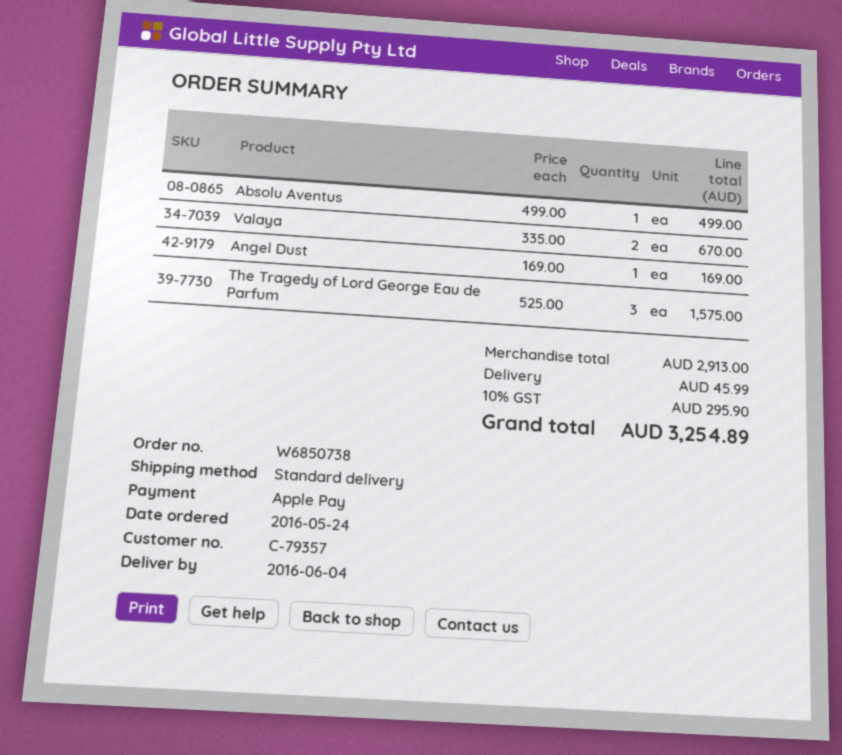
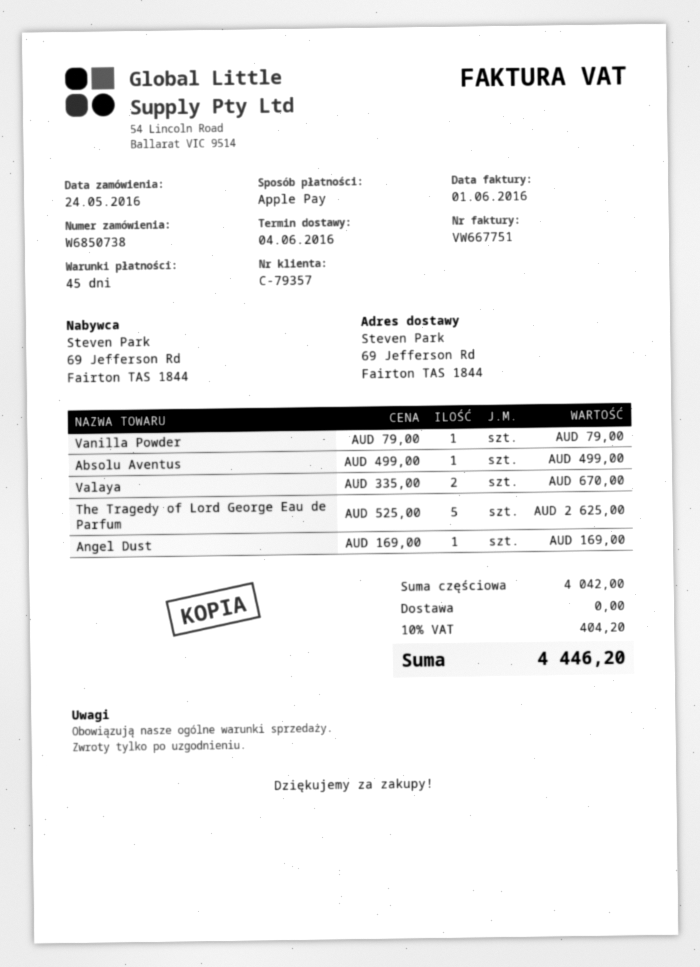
The Tragedy of Lord George Eau de Parfum: 3 x 525.00 = 1575.00 -> 5 x 525.00 = 2625.00
Vanilla Powder: none -> 1 x 79.00 = 79.00
subtotal: 2913.00 -> 4042.00
shipping: 45.99 -> 0.00
tax: 10% = 295.90 -> 10% = 404.20
total: 3254.89 -> 4446.20

